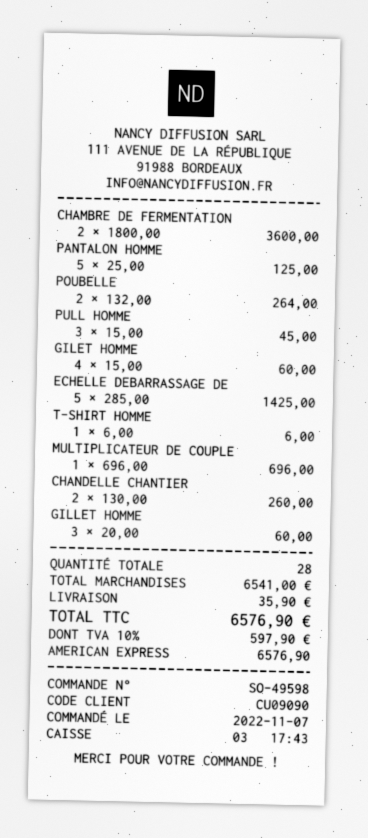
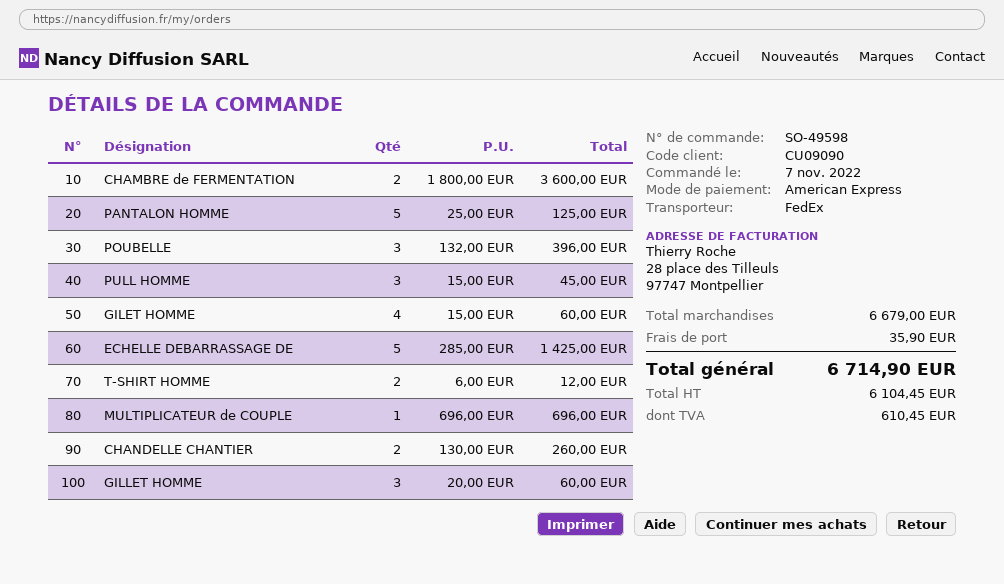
POUBELLE: 2 x 132.00 = 264.00 -> 3 x 132.00 = 396.00
T-SHIRT HOMME: 1 x 6.00 = 6.00 -> 2 x 6.00 = 12.00
subtotal: 6541.00 -> 6679.00
tax: 597.90 -> 610.45
total: 6576.90 -> 6714.90

